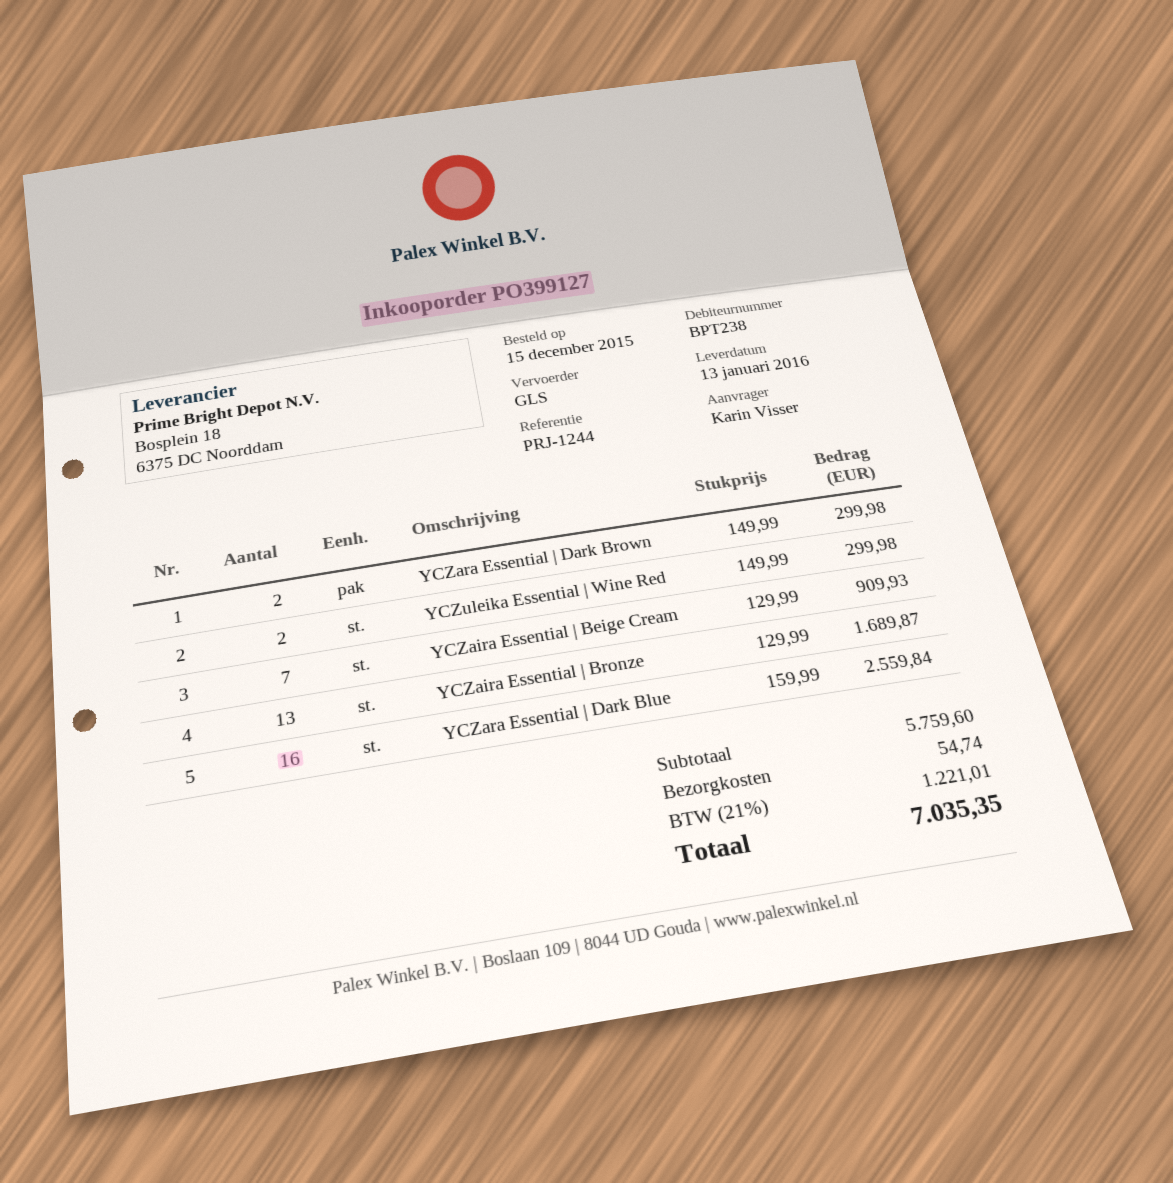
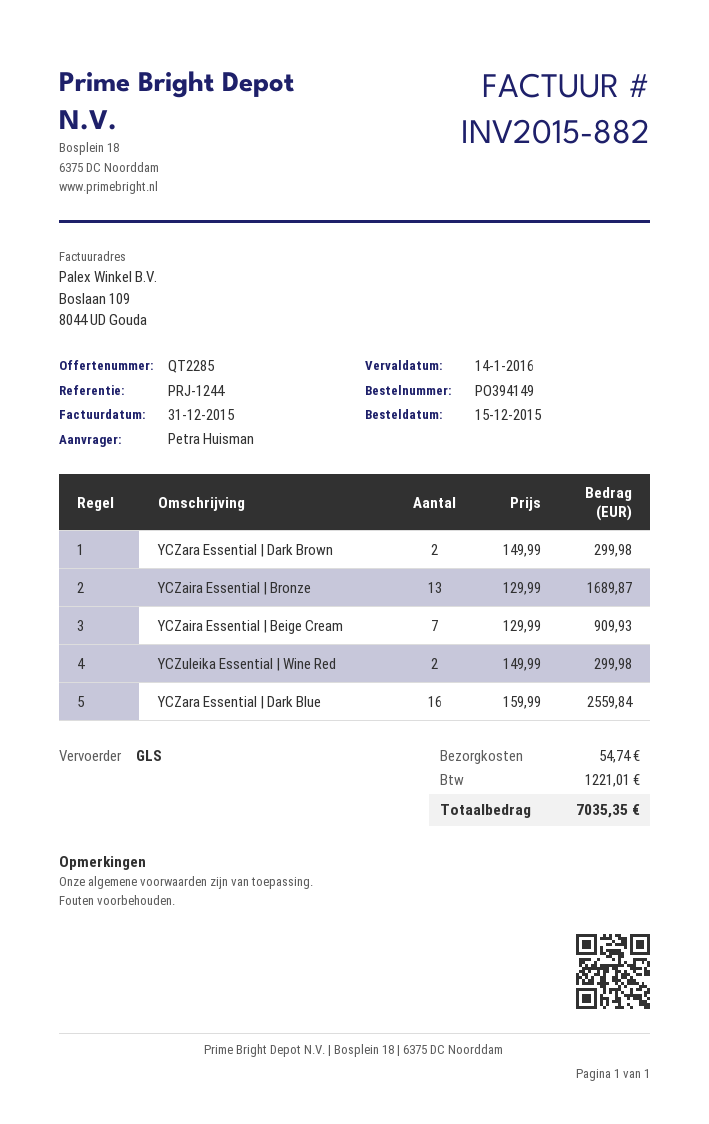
order number: PO399127 -> PO394149
ordered by: Karin Visser -> Petra Huisman

